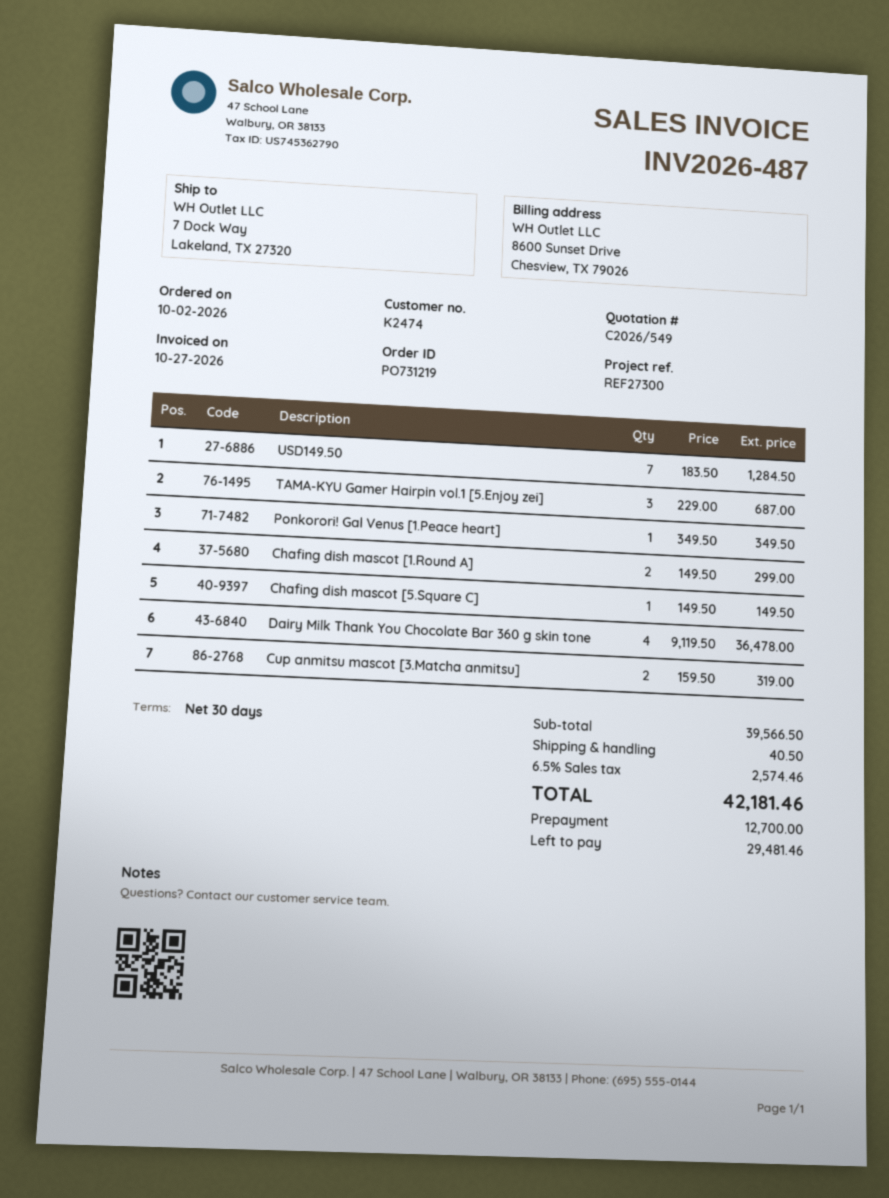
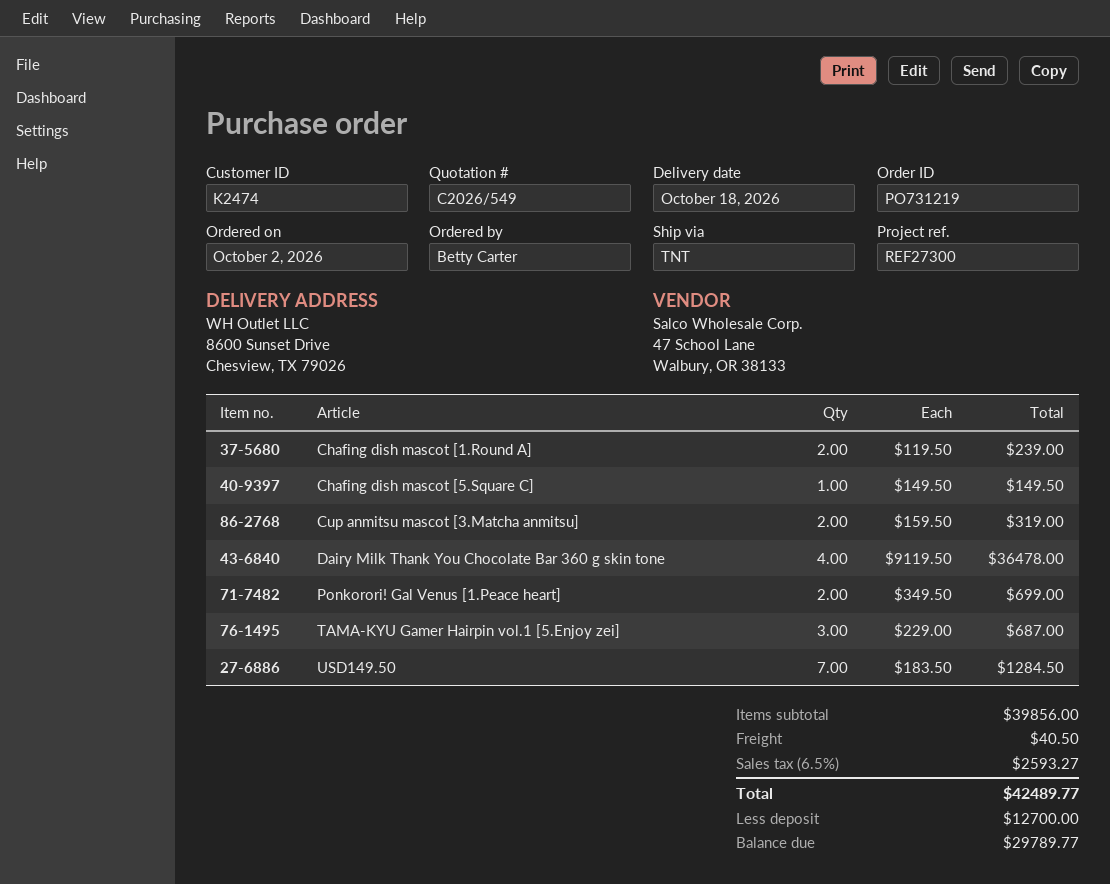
ship to: 7 Dock Way, Lakeland, TX 27320 -> 8600 Sunset Drive, Chesview, TX 79026
Ponkorori! Gal Venus [1.Peace heart]: 1 x 349.50 = 349.50 -> 2 x 349.50 = 699.00
Chafing dish mascot [1.Round A]: 2 x 149.50 = 299.00 -> 2 x 119.50 = 239.00
subtotal: 39566.50 -> 39856.00
tax: 6.5% = 2574.46 -> 6.5% = 2593.27
total: 42181.46 -> 42489.77
balance: 29481.46 -> 29789.77

